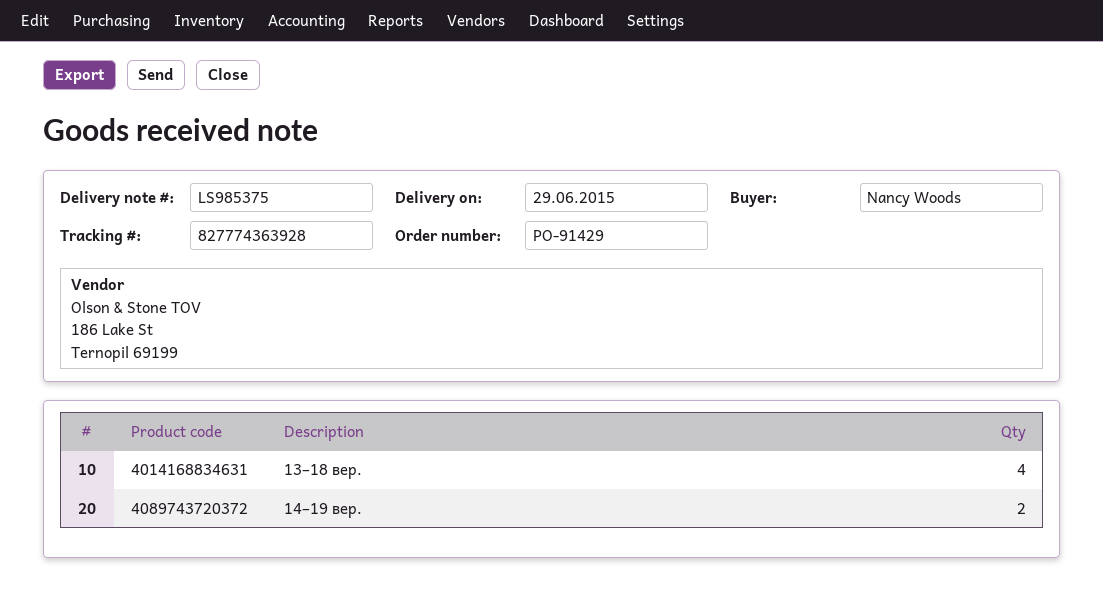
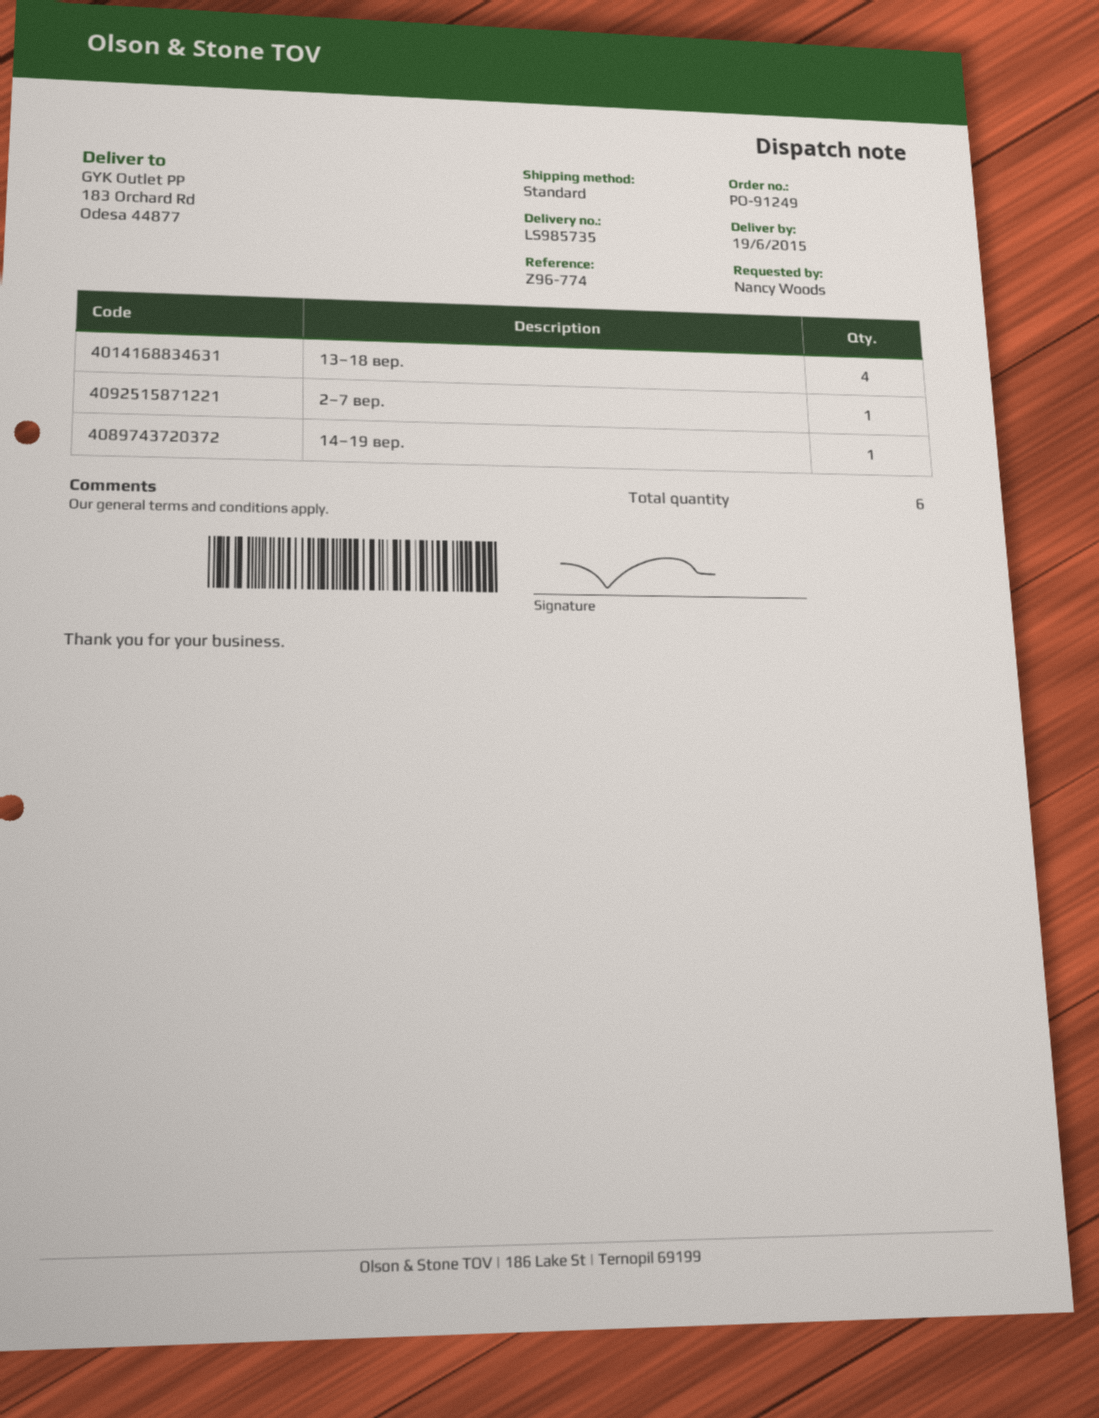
order number: PO-91429 -> PO-91249
delivery note number: LS985375 -> LS985735
delivery date: 2015-06-29 -> 2015-06-19
14–19 вер.: 2 -> 1
2–7 вер.: none -> 1

